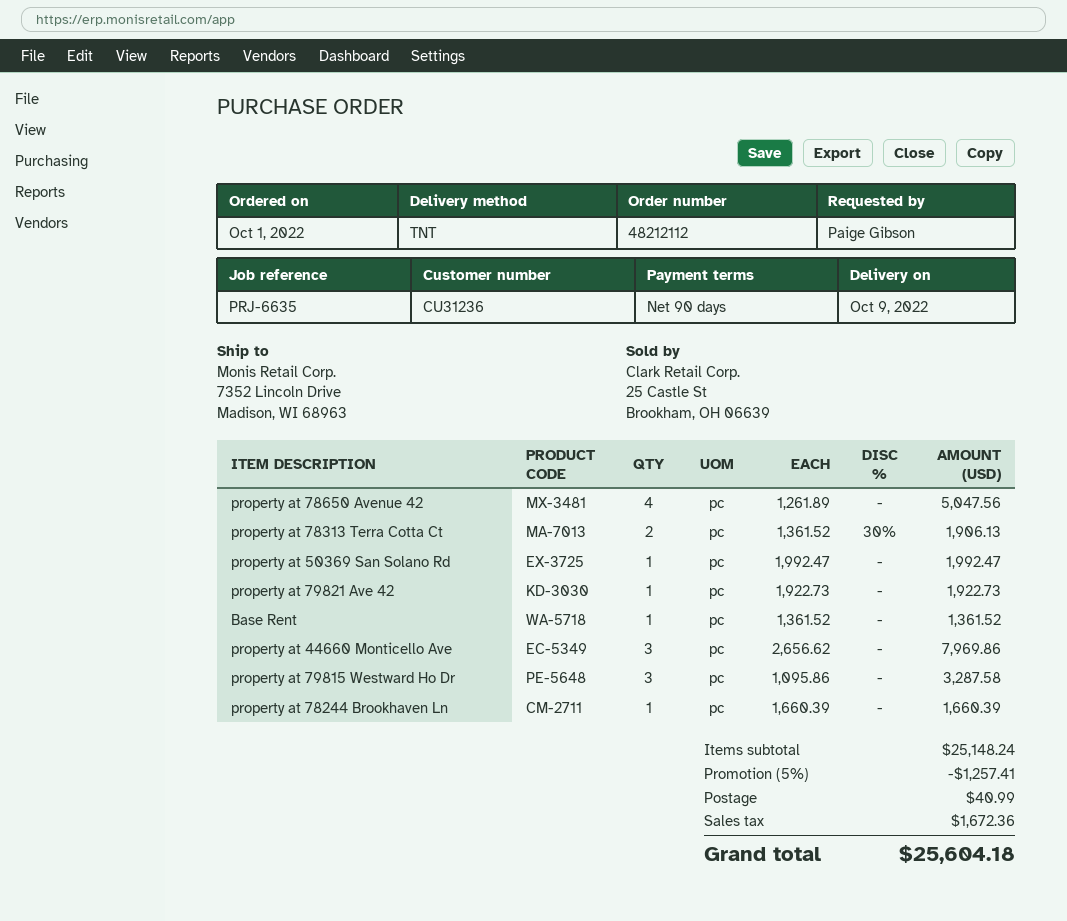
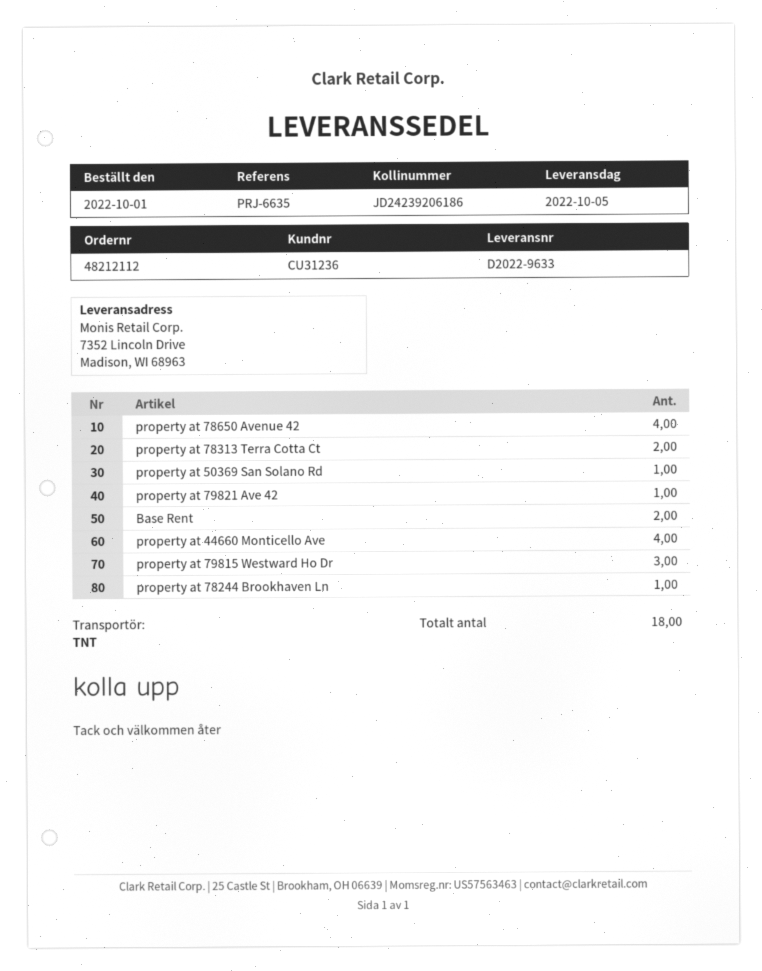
delivery date: 2022-10-09 -> 2022-10-05
Base Rent: 1 -> 2
property at 44660 Monticello Ave: 3 -> 4

